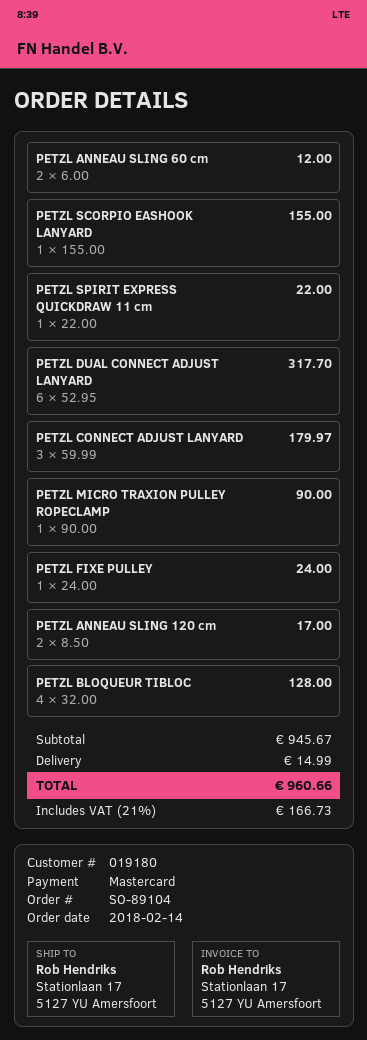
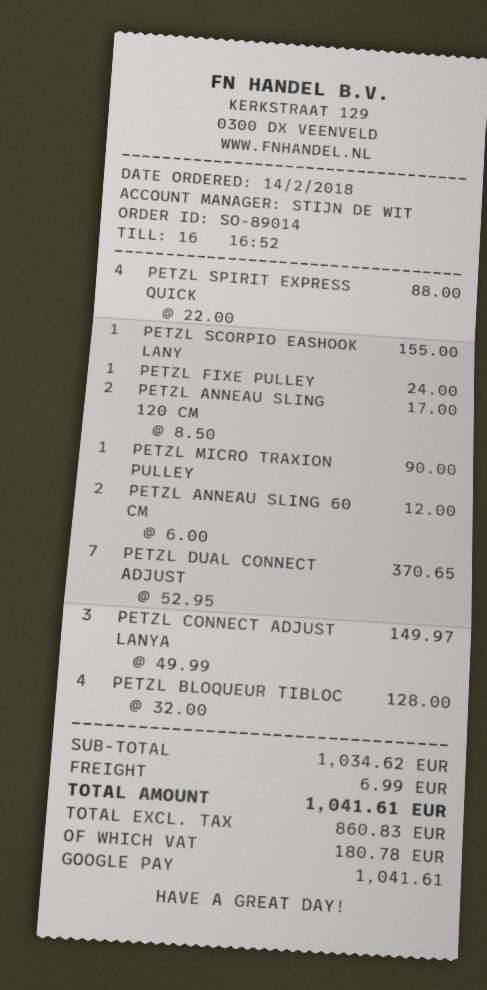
order number: SO-89104 -> SO-89014
payment method: Mastercard -> Google Pay
PETZL SPIRIT EXPRESS QUICKDRAW 11 cm: 1 x 22.00 = 22.00 -> 4 x 22.00 = 88.00
PETZL DUAL CONNECT ADJUST LANYARD: 6 x 52.95 = 317.70 -> 7 x 52.95 = 370.65
PETZL CONNECT ADJUST LANYARD: 3 x 59.99 = 179.97 -> 3 x 49.99 = 149.97
subtotal: 945.67 -> 1034.62
shipping: 14.99 -> 6.99
tax: 166.73 -> 180.78
total: 960.66 -> 1041.61

